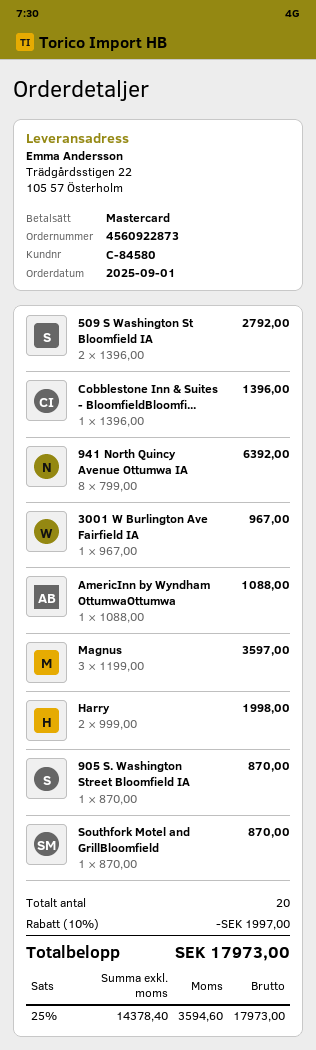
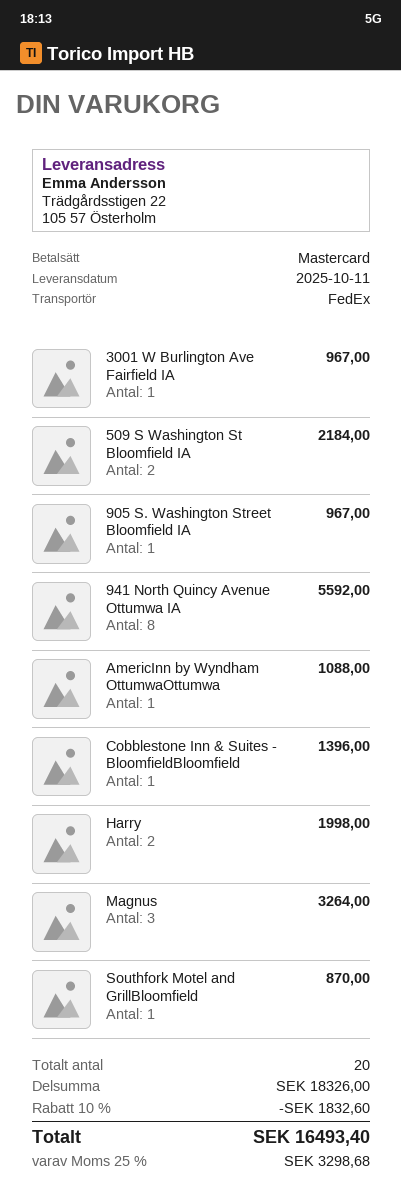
509 S Washington St Bloomfield IA: 2 for 2792.00 -> 2 for 2184.00
941 North Quincy Avenue Ottumwa IA: 8 for 6392.00 -> 8 for 5592.00
Magnus: 3 for 3597.00 -> 3 for 3264.00
905 S. Washington Street Bloomfield IA: 1 for 870.00 -> 1 for 967.00
discount: 10% = 1997.00 -> 10% = 1832.60
tax: 25% = 3594.60 -> 25% = 3298.68
total: 17973.00 -> 16493.40

